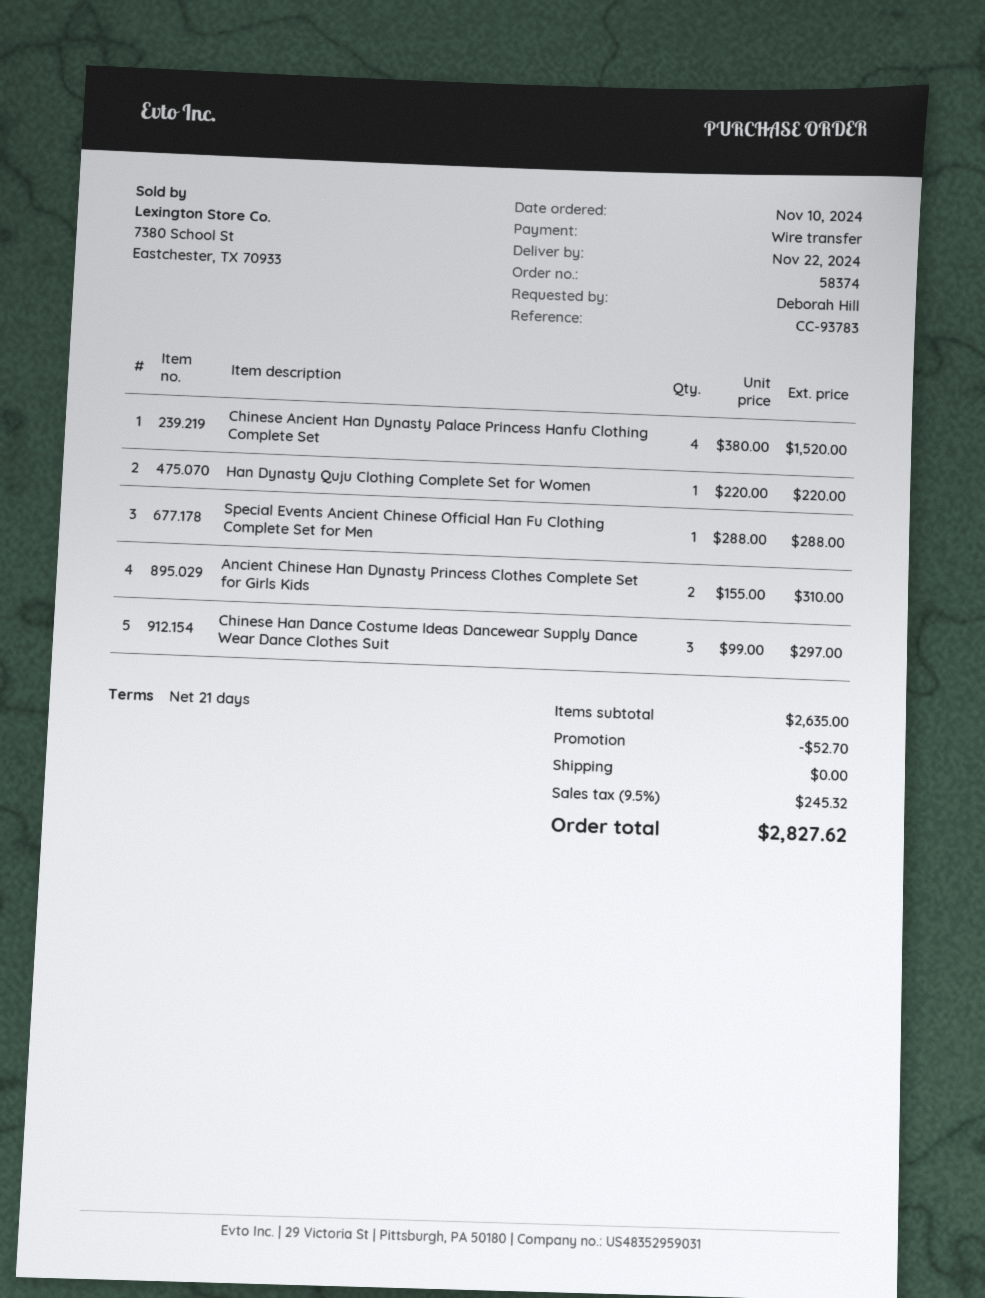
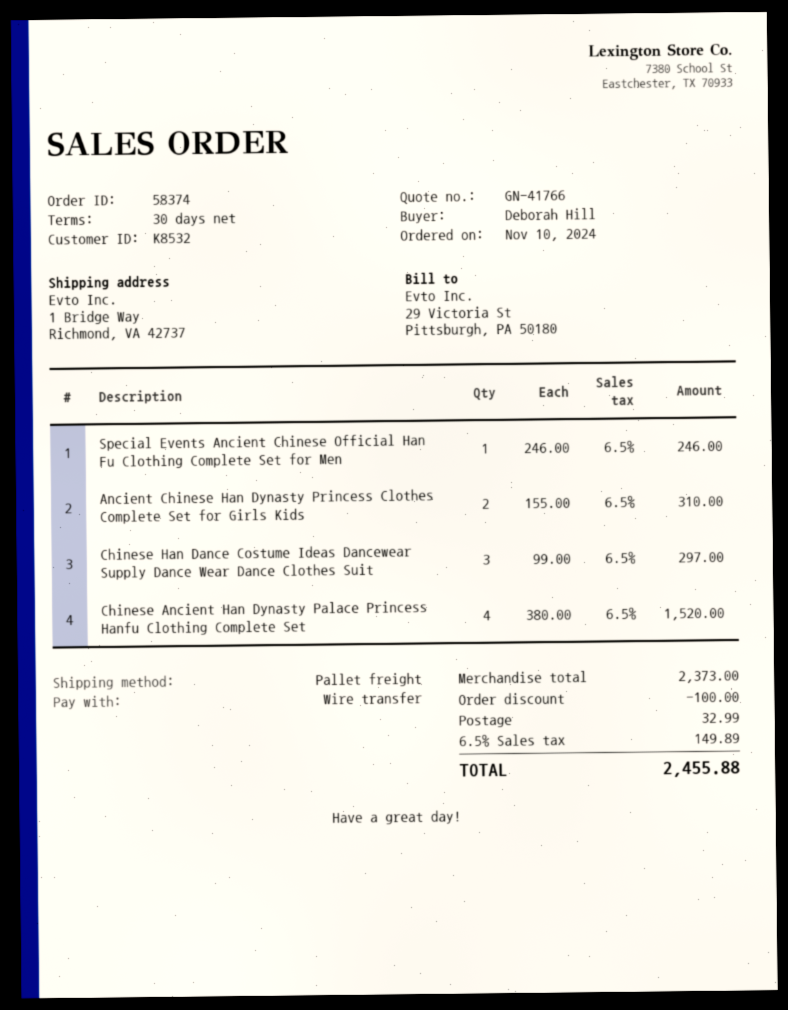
payment terms: 21 days -> 30 days
Han Dynasty Quju Clothing Complete Set for Women: 1 x 220.00 = 220.00 -> none
Special Events Ancient Chinese Official Han Fu Clothing Complete Set for Men: 1 x 288.00 = 288.00 -> 1 x 246.00 = 246.00
subtotal: 2635.00 -> 2373.00
discount: 52.70 -> 100.00
shipping: 0.00 -> 32.99
tax: 9.5% = 245.32 -> 6.5% = 149.89
total: 2827.62 -> 2455.88

